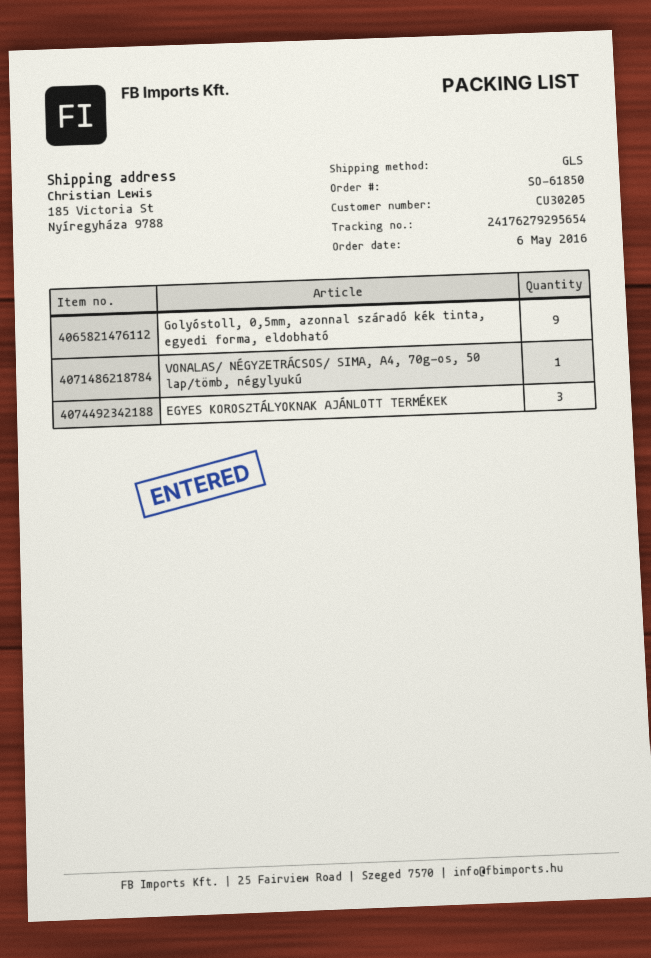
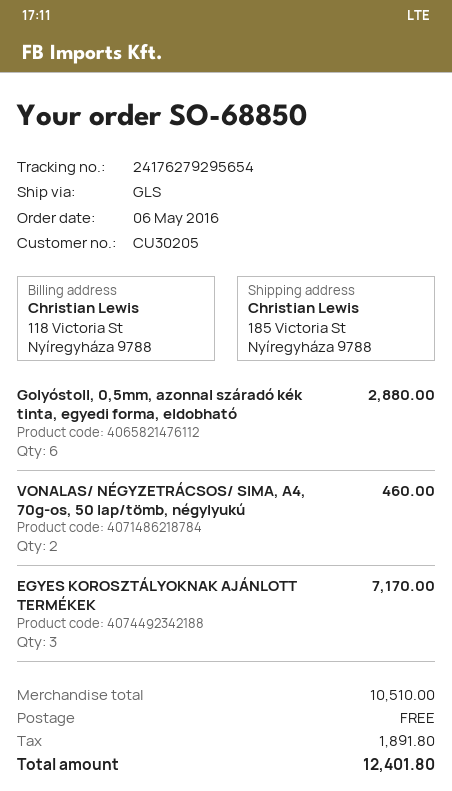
order number: SO-61850 -> SO-68850
Golyóstoll, 0,5mm, azonnal száradó kék tinta, egyedi forma, eldobható: 9 -> 6
VONALAS/ NÉGYZETRÁCSOS/ SIMA, A4, 70g-os, 50 lap/tömb, négylyukú: 1 -> 2

